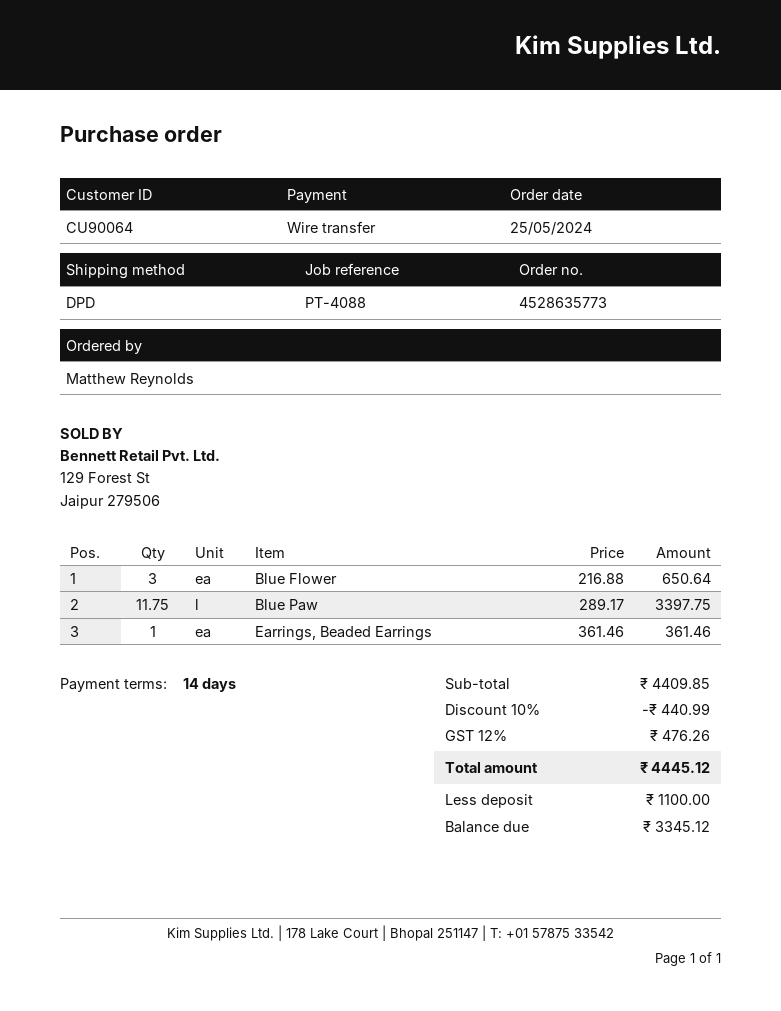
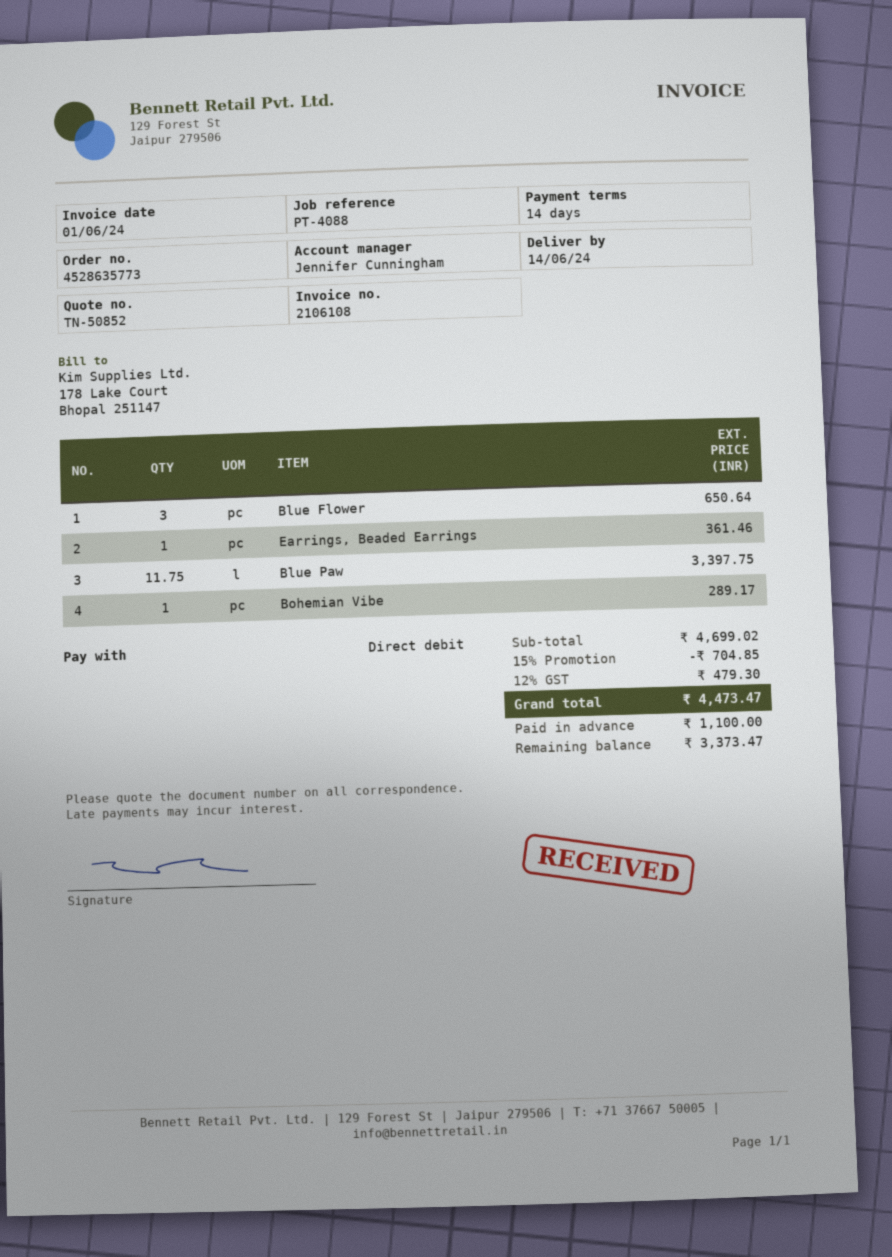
payment method: bank transfer -> direct debit
Bohemian Vibe: none -> 1 for 289.17
subtotal: 4409.85 -> 4699.02
discount: 10% = 440.99 -> 15% = 704.85
tax: 12% = 476.26 -> 12% = 479.30
total: 4445.12 -> 4473.47
balance: 3345.12 -> 3373.47

